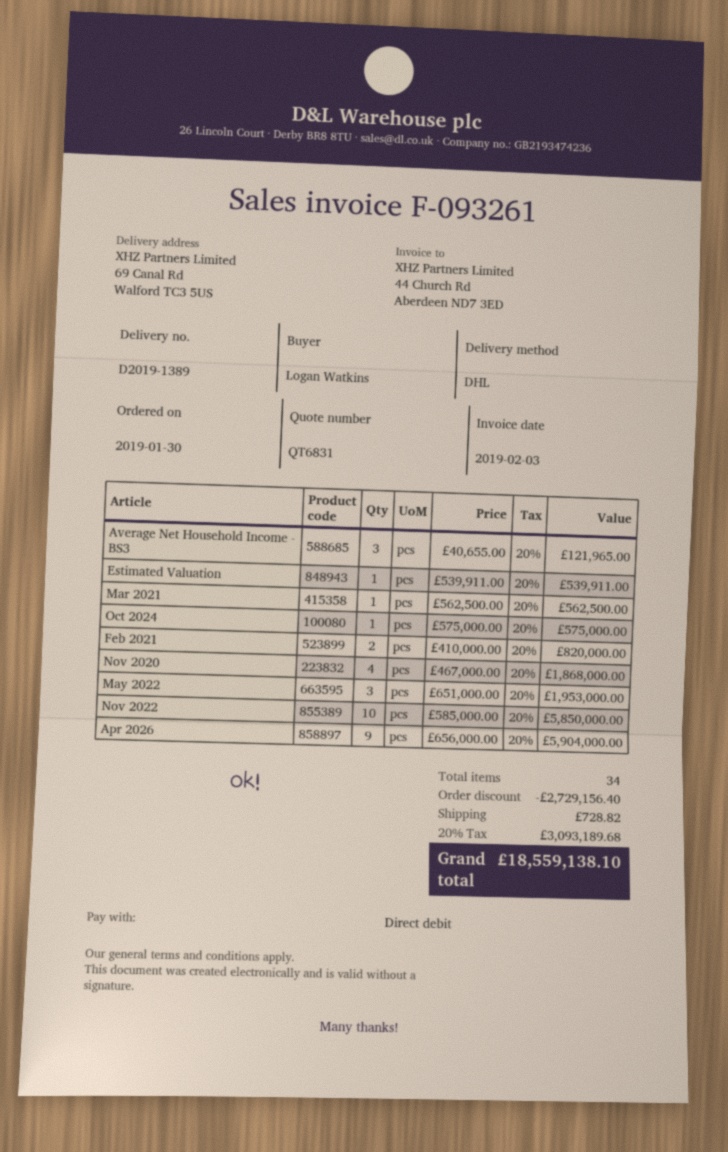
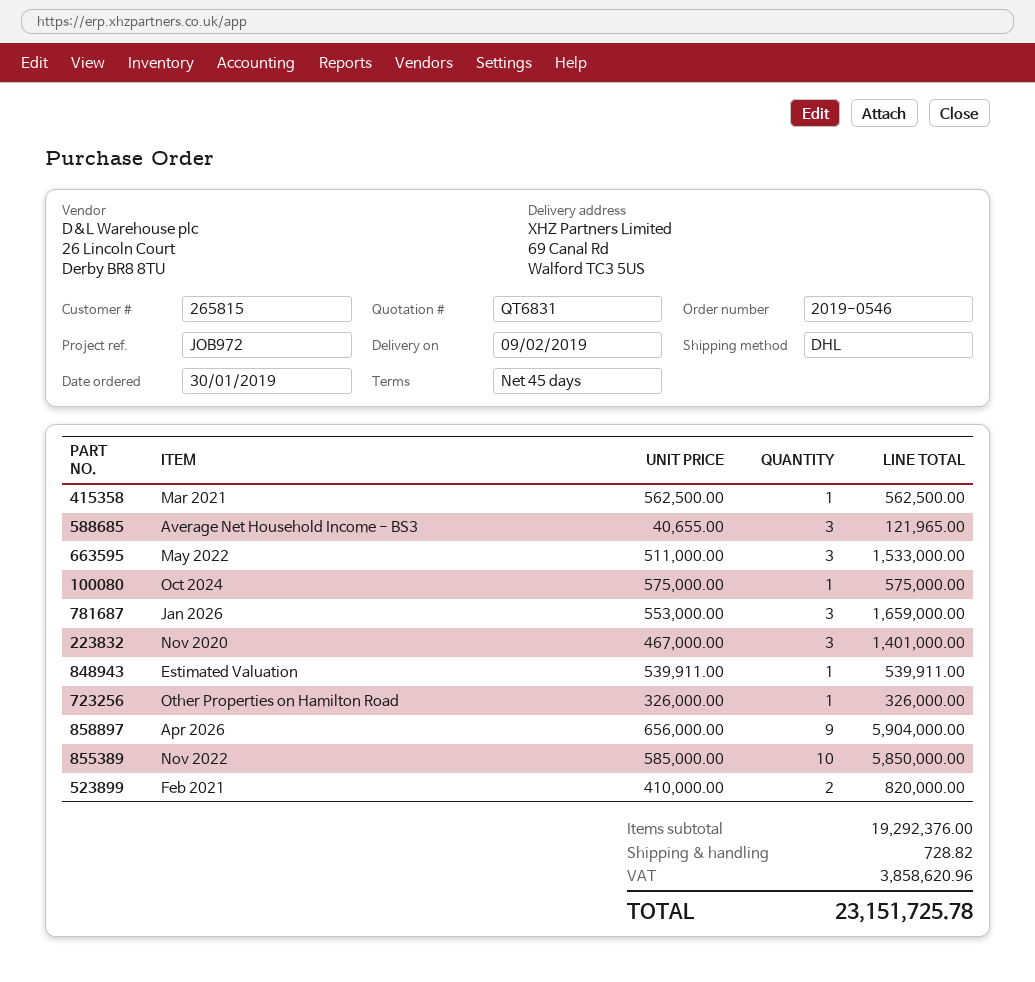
Nov 2020: 4 x 467000.00 = 1868000.00 -> 3 x 467000.00 = 1401000.00
May 2022: 3 x 651000.00 = 1953000.00 -> 3 x 511000.00 = 1533000.00
Jan 2026: none -> 3 x 553000.00 = 1659000.00
Other Properties on Hamilton Road: none -> 1 x 326000.00 = 326000.00
discount: 2729156.40 -> none
tax: 3093189.68 -> 3858620.96
total: 18559138.10 -> 23151725.78

